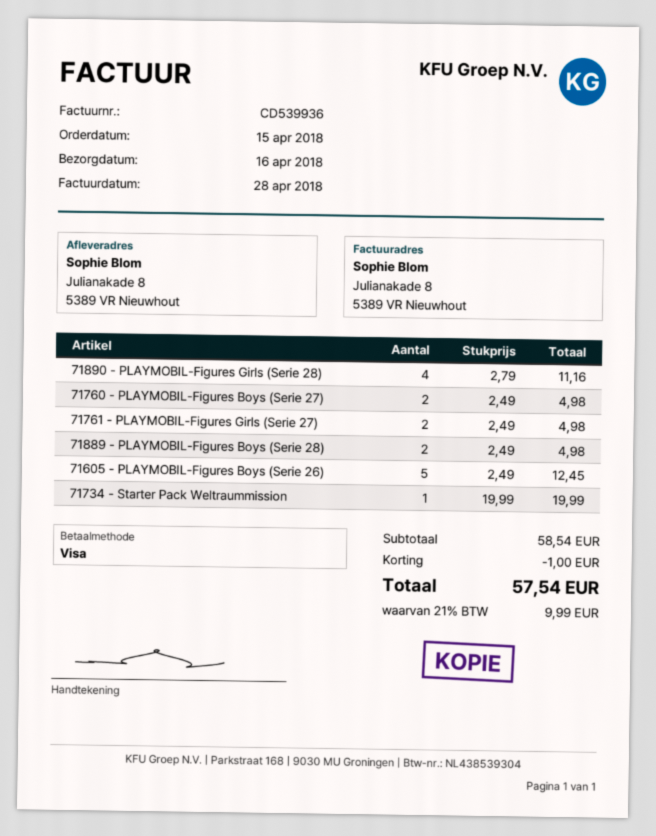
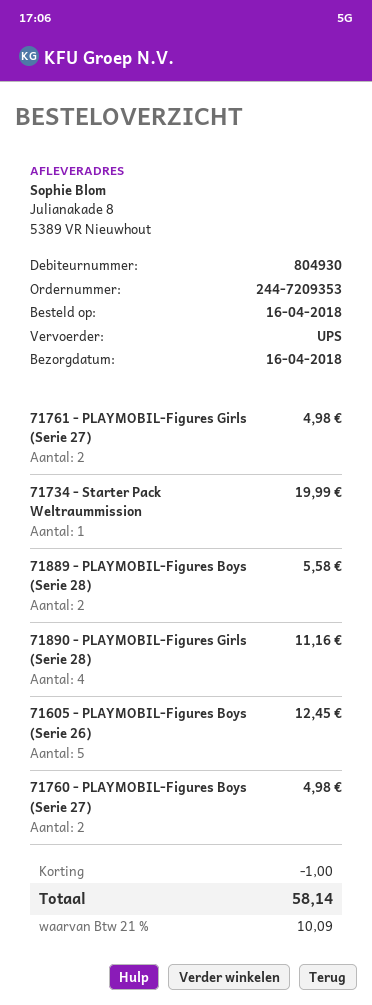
order date: 2018-04-15 -> 2018-04-16
71889 - PLAYMOBIL-Figures Boys (Serie 28): 2 for 4.98 -> 2 for 5.58
tax: 21% = 9.99 -> 21% = 10.09
total: 57.54 -> 58.14

